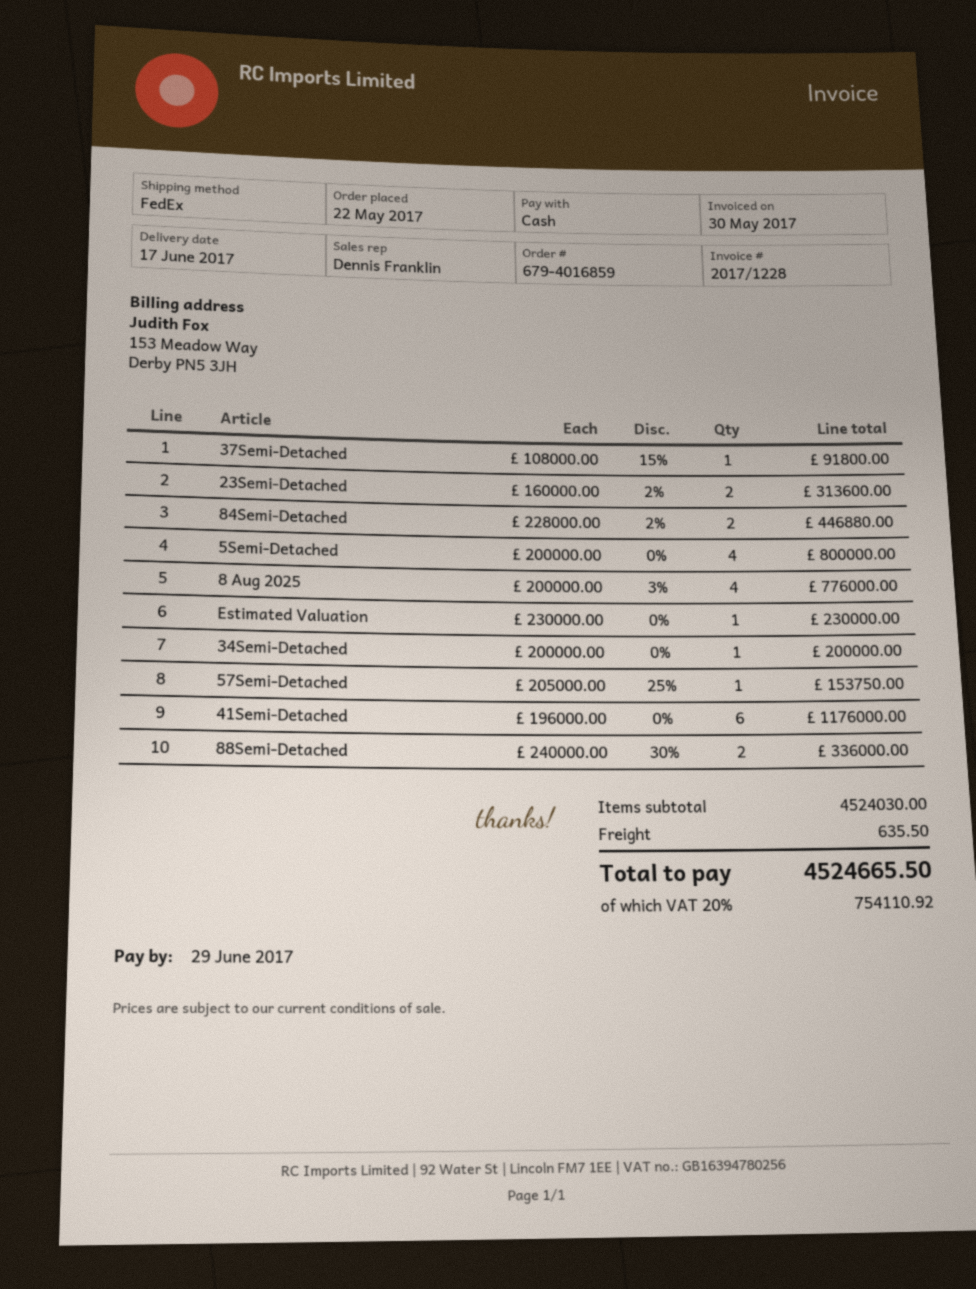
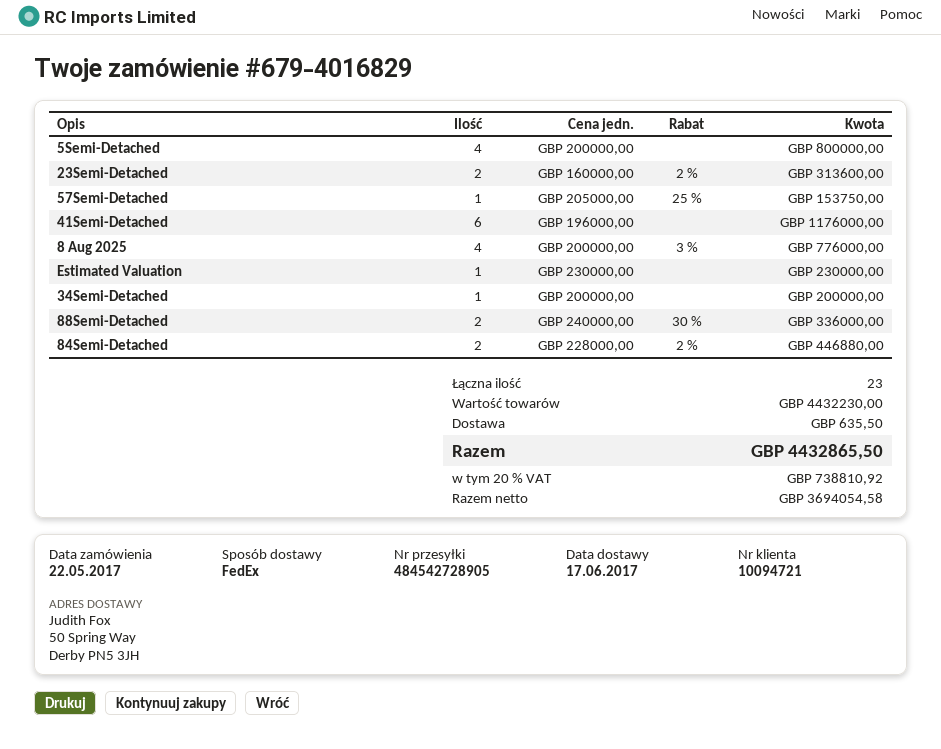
order number: 679-4016859 -> 679-4016829
37Semi-Detached: 1 x 108000.00 - 15% = 91800.00 -> none
subtotal: 4524030.00 -> 4432230.00
tax: 20% = 754110.92 -> 20% = 738810.92
total: 4524665.50 -> 4432865.50

